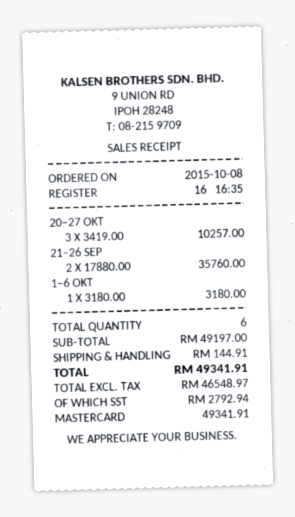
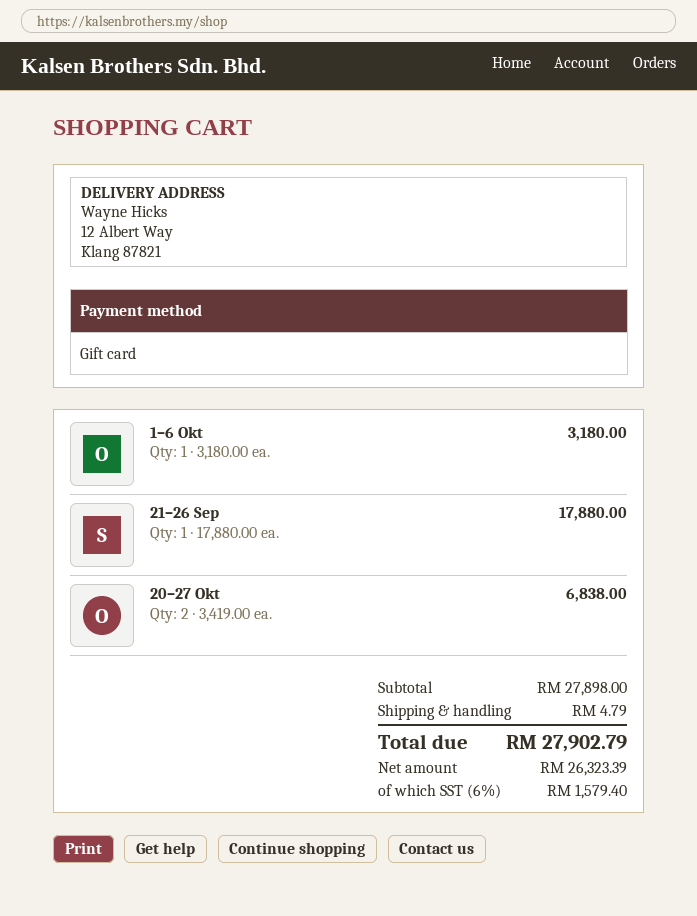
payment method: Mastercard -> gift card
20–27 OKT: 3 x 3419.00 = 10257.00 -> 2 x 3419.00 = 6838.00
21–26 SEP: 2 x 17880.00 = 35760.00 -> 1 x 17880.00 = 17880.00
subtotal: 49197.00 -> 27898.00
shipping: 144.91 -> 4.79
net: 46548.97 -> 26323.39
tax: 2792.94 -> 1579.40
total: 49341.91 -> 27902.79

